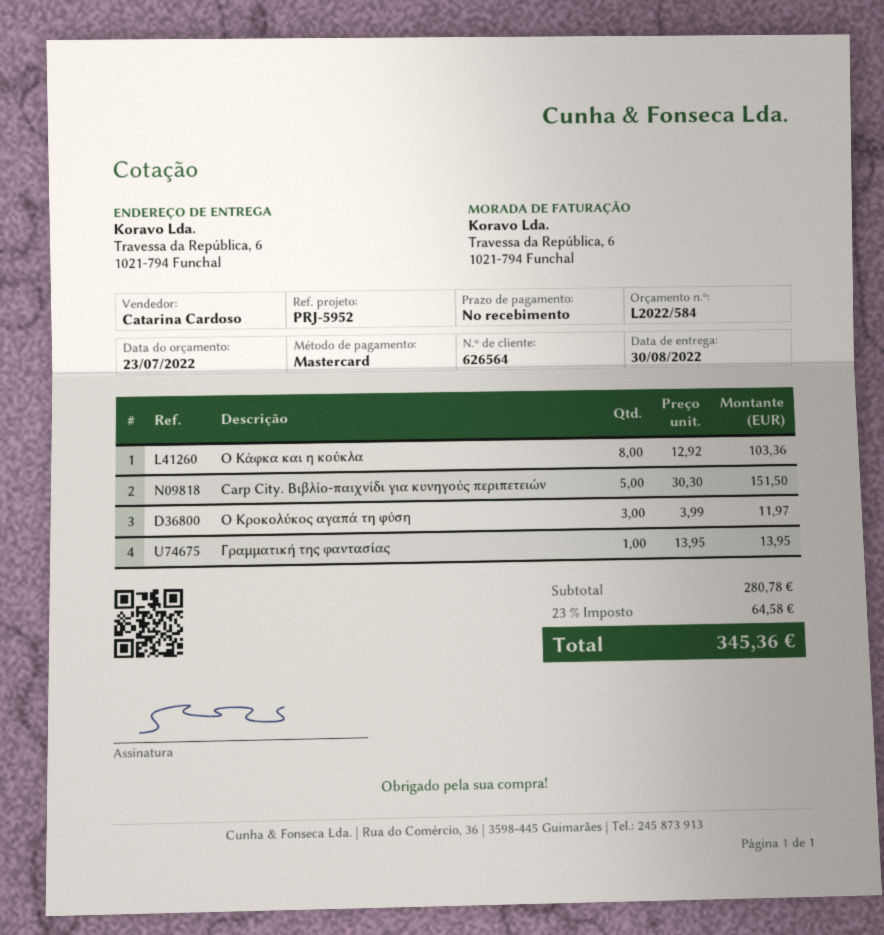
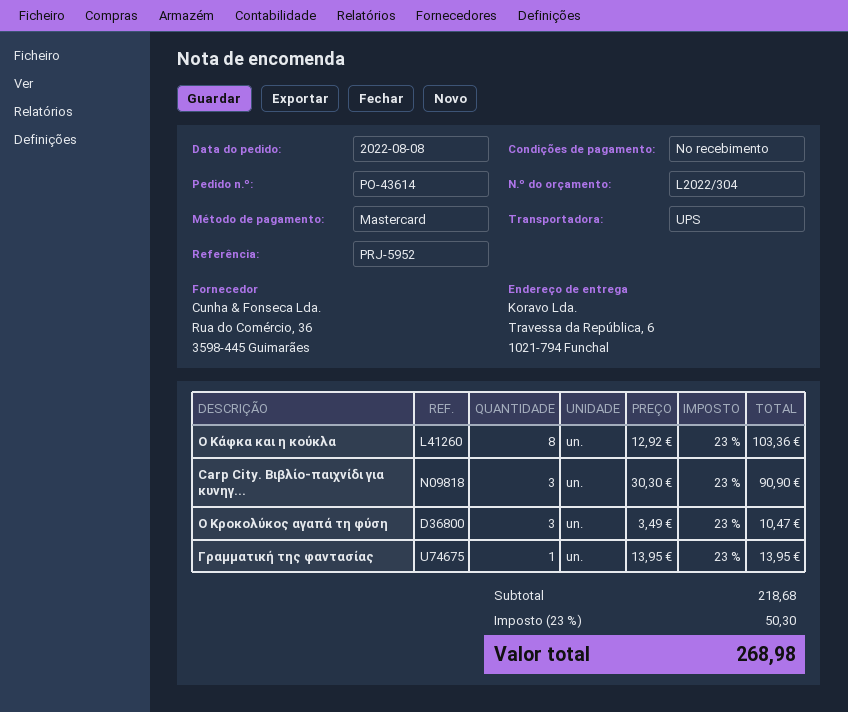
quote number: L2022/584 -> L2022/304
Carp City. Βιβλίο-παιχνίδι για κυνηγούς περιπετειών: 5 x 30.30 = 151.50 -> 3 x 30.30 = 90.90
Ο Κροκολύκος αγαπά τη φύση: 3 x 3.99 = 11.97 -> 3 x 3.49 = 10.47
subtotal: 280.78 -> 218.68
tax: 23% = 64.58 -> 23% = 50.30
total: 345.36 -> 268.98

